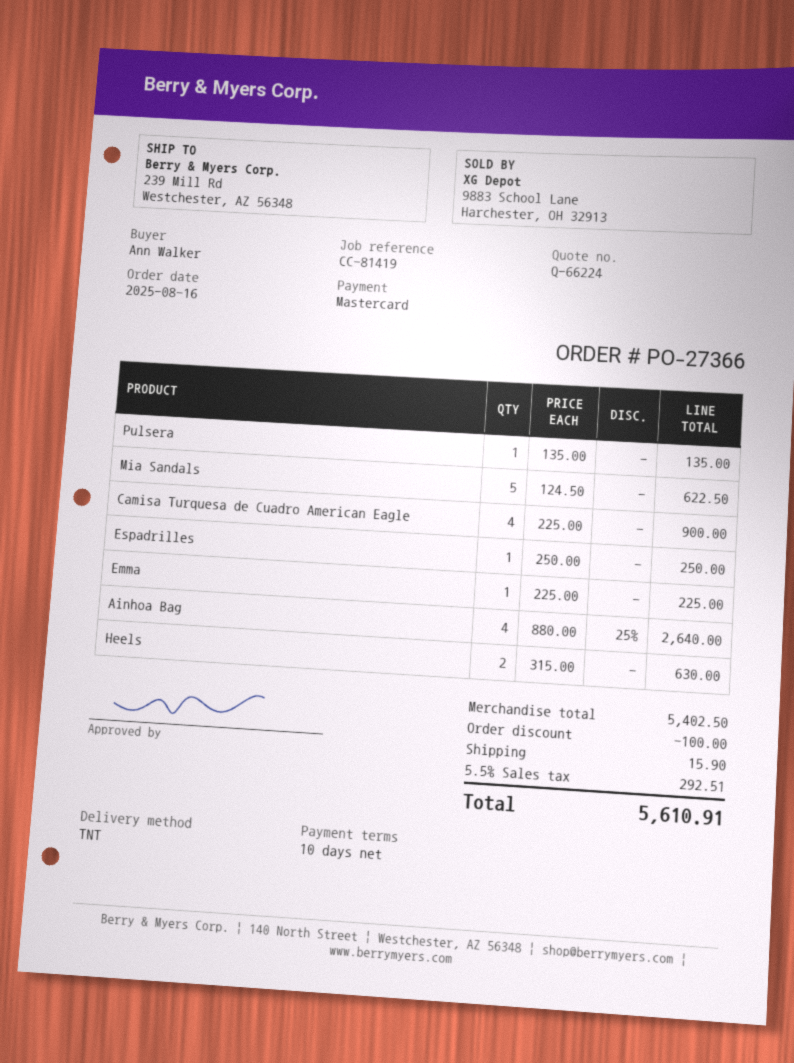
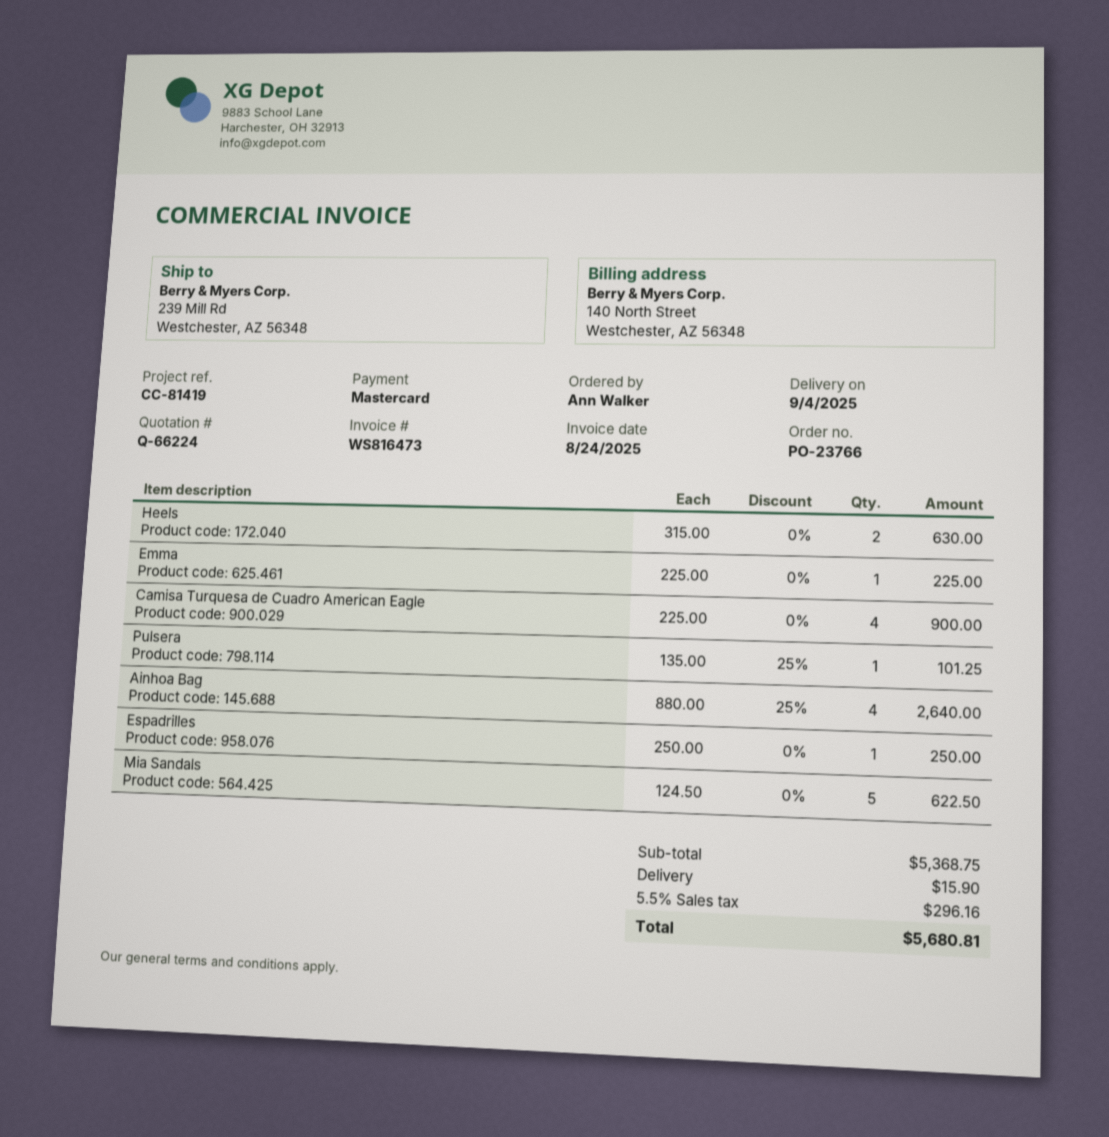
order number: PO-27366 -> PO-23766
Pulsera: 1 x 135.00 = 135.00 -> 1 x 135.00 - 25% = 101.25
subtotal: 5402.50 -> 5368.75
discount: 100.00 -> none
tax: 5.5% = 292.51 -> 5.5% = 296.16
total: 5610.91 -> 5680.81

